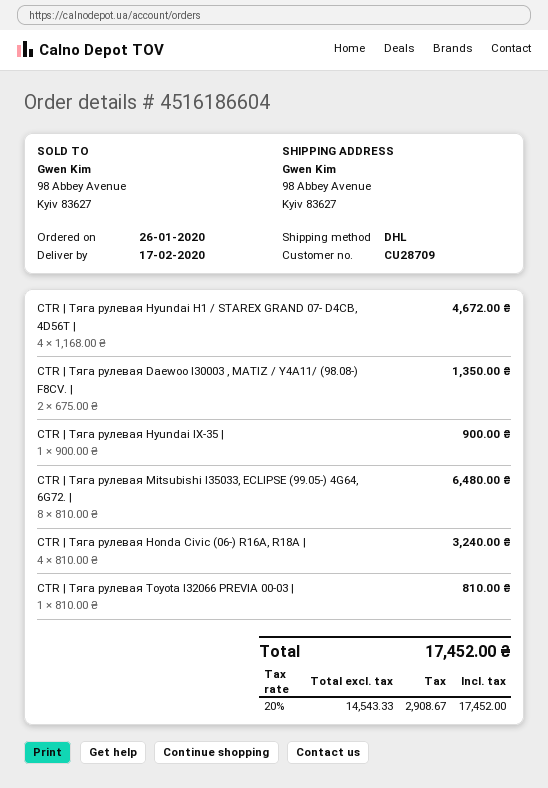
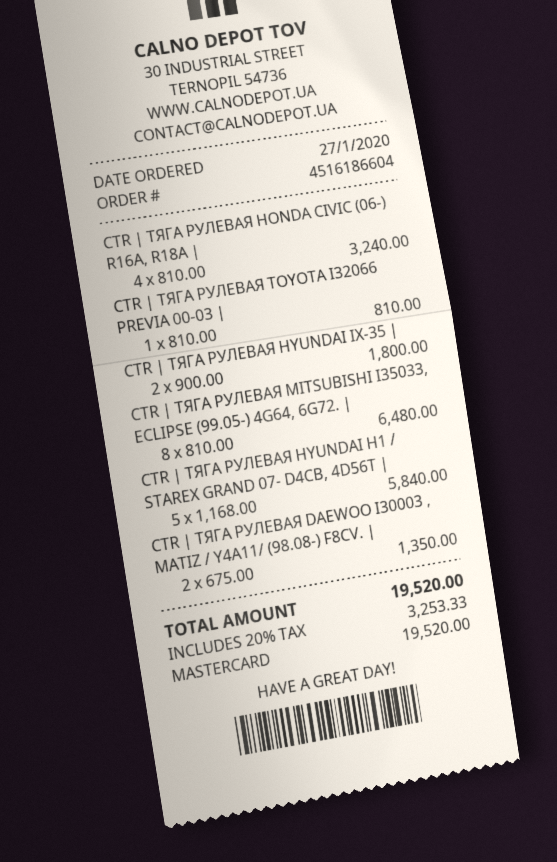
order date: 2020-01-26 -> 2020-01-27
CTR | Тяга рулевая Hyundai H1 / STAREX GRAND 07- D4CB, 4D56T |: 4 x 1168.00 = 4672.00 -> 5 x 1168.00 = 5840.00
CTR | Тяга рулевая Hyundai IX-35 |: 1 x 900.00 = 900.00 -> 2 x 900.00 = 1800.00
tax: 20% = 2908.67 -> 20% = 3253.33
total: 17452.00 -> 19520.00

